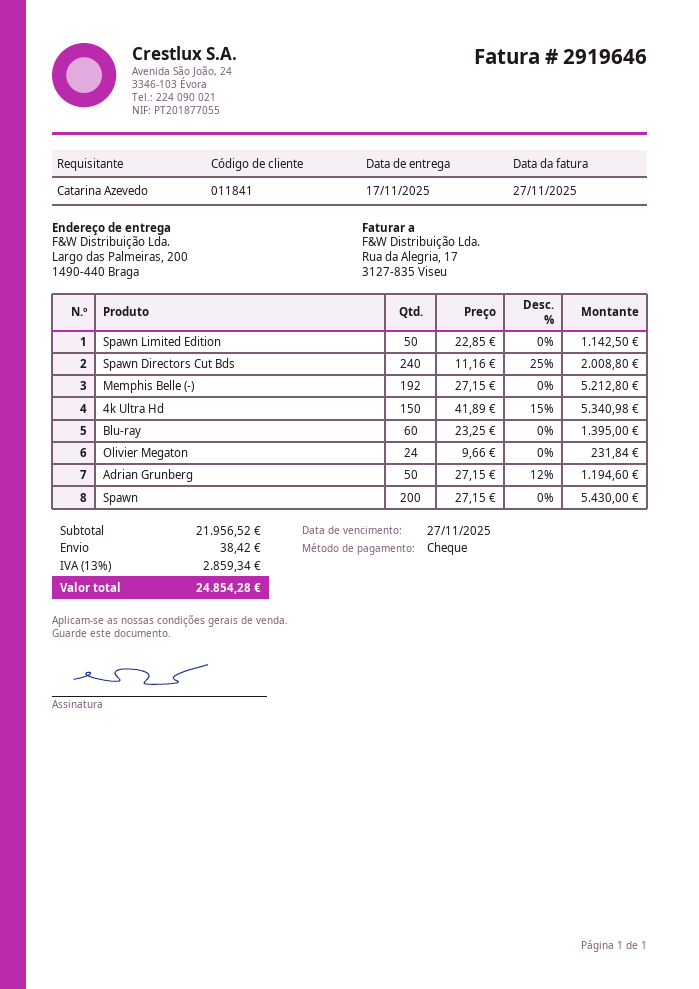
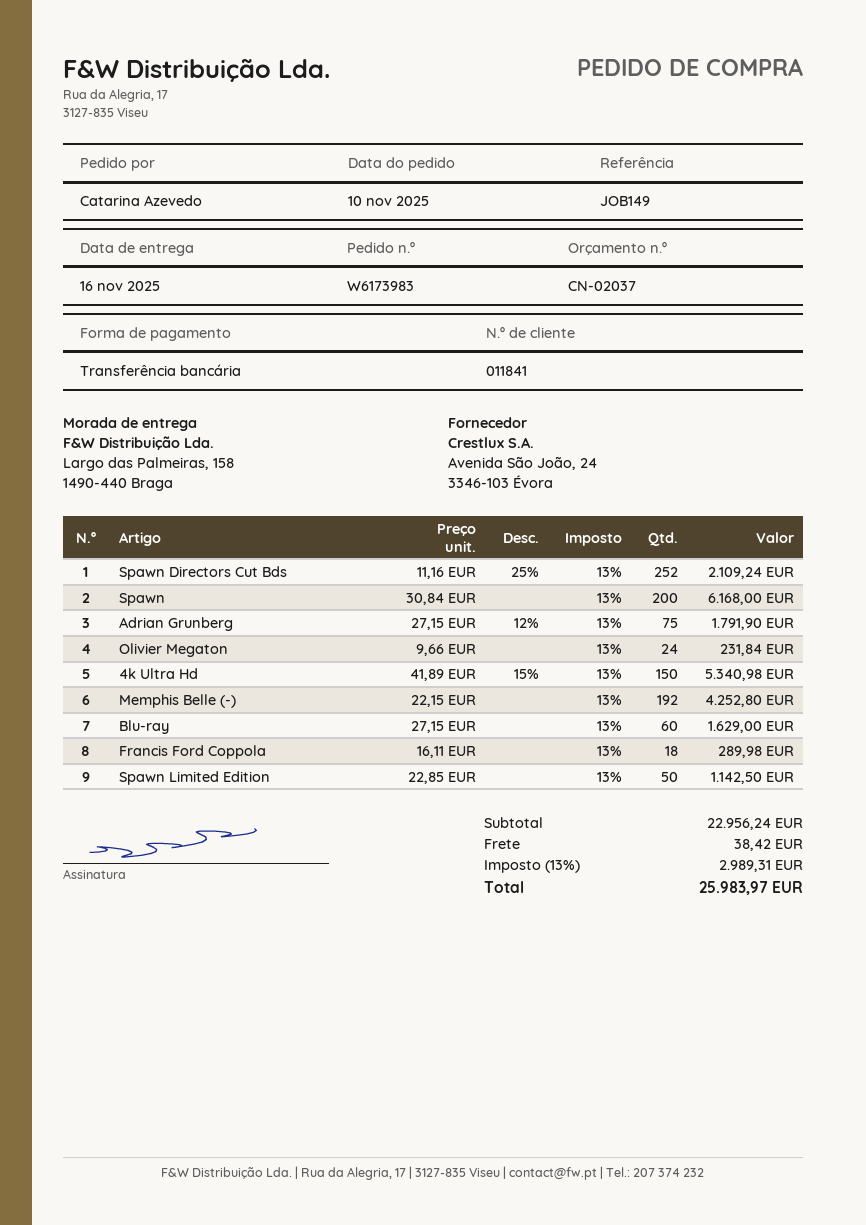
delivery date: 2025-11-17 -> 2025-11-16
payment method: cheque -> bank transfer
ship to: Largo das Palmeiras, 200, 1490-440 Braga -> Largo das Palmeiras, 158, 1490-440 Braga
Spawn Directors Cut Bds: 240 x 11.16 - 25% = 2008.80 -> 252 x 11.16 - 25% = 2109.24
Memphis Belle (-): 192 x 27.15 = 5212.80 -> 192 x 22.15 = 4252.80
Blu-ray: 60 x 23.25 = 1395.00 -> 60 x 27.15 = 1629.00
Adrian Grunberg: 50 x 27.15 - 12% = 1194.60 -> 75 x 27.15 - 12% = 1791.90
Spawn: 200 x 27.15 = 5430.00 -> 200 x 30.84 = 6168.00
Francis Ford Coppola: none -> 18 x 16.11 = 289.98
subtotal: 21956.52 -> 22956.24
tax: 13% = 2859.34 -> 13% = 2989.31
total: 24854.28 -> 25983.97

